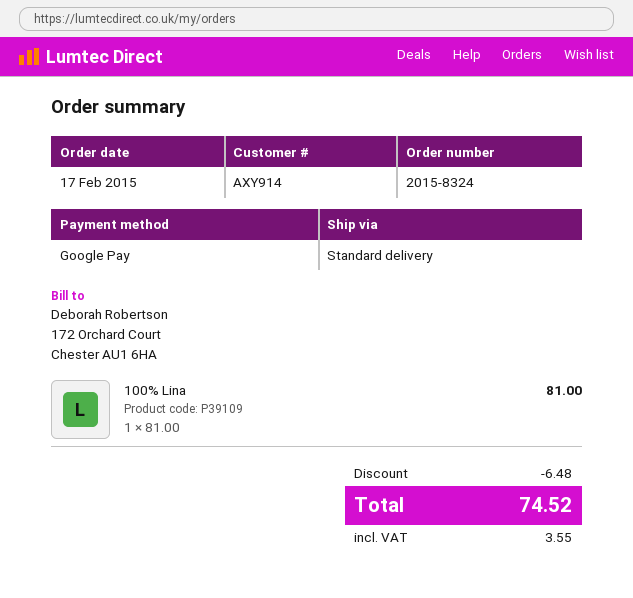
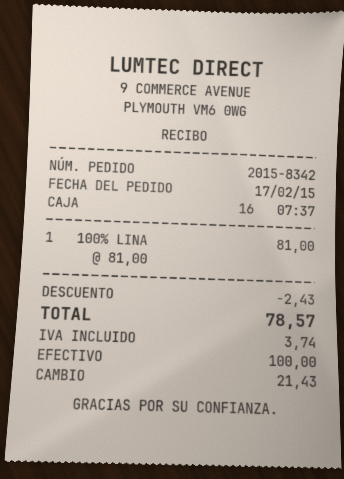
order number: 2015-8324 -> 2015-8342
payment method: Google Pay -> cash
discount: 6.48 -> 2.43
tax: 3.55 -> 3.74
total: 74.52 -> 78.57

